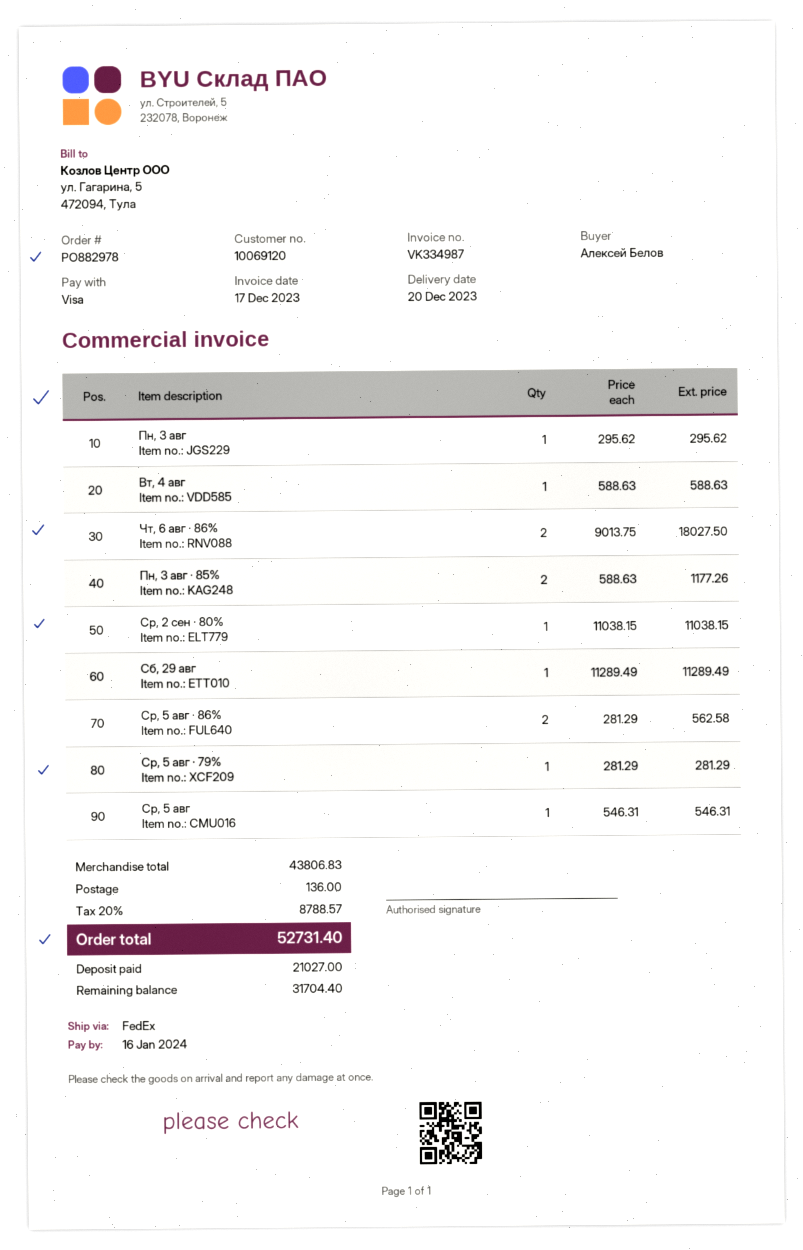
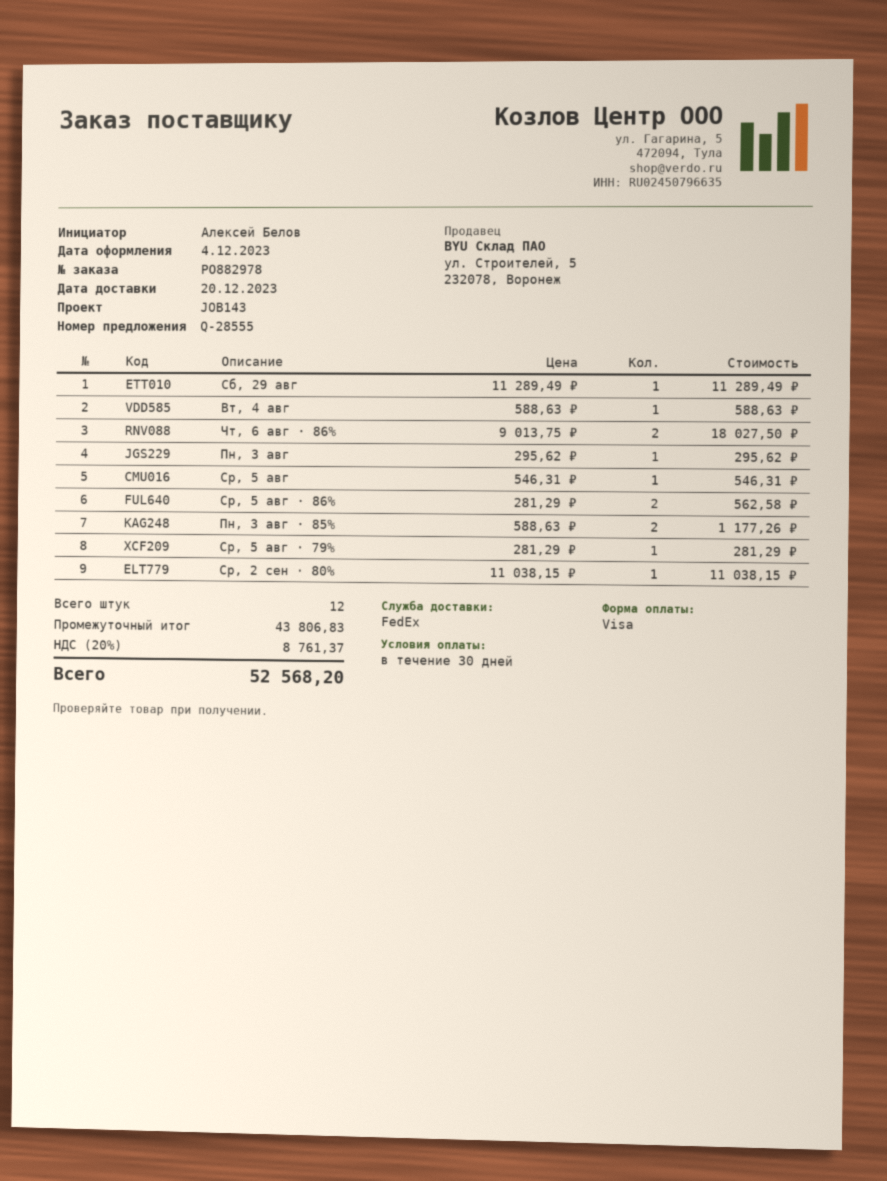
shipping: 136.00 -> none
tax: 20% = 8788.57 -> 20% = 8761.37
total: 52731.40 -> 52568.20

